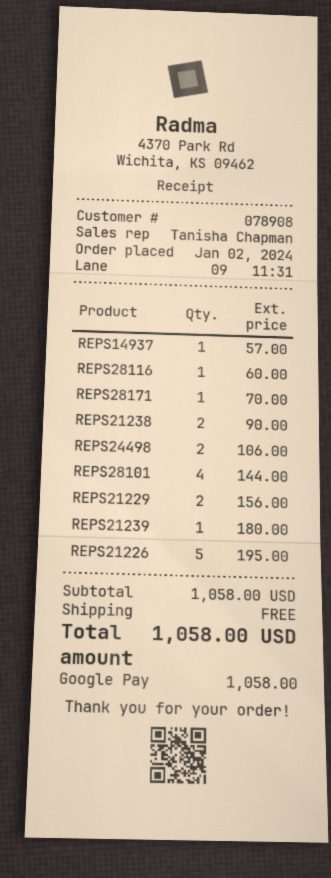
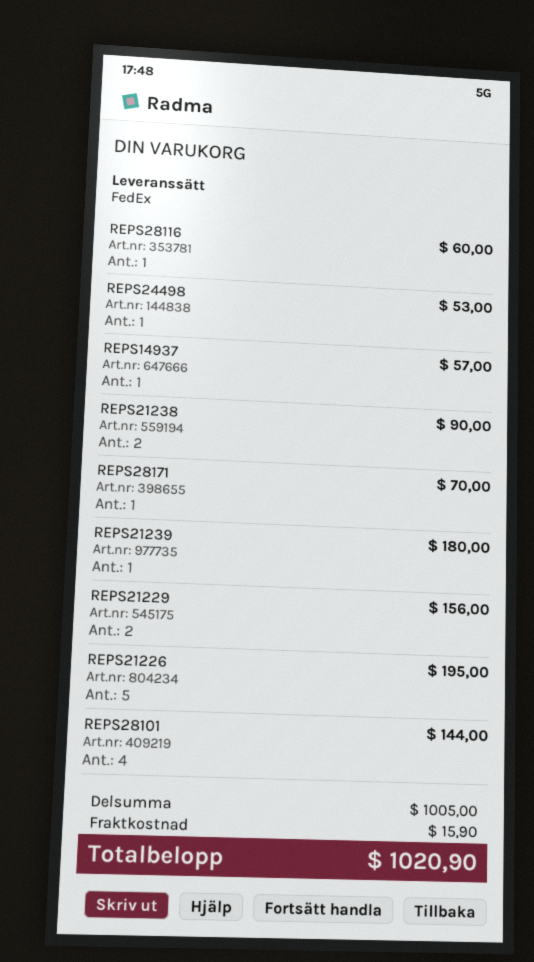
REPS24498: 2 for 106.00 -> 1 for 53.00
subtotal: 1058.00 -> 1005.00
shipping: 0.00 -> 15.90
total: 1058.00 -> 1020.90

